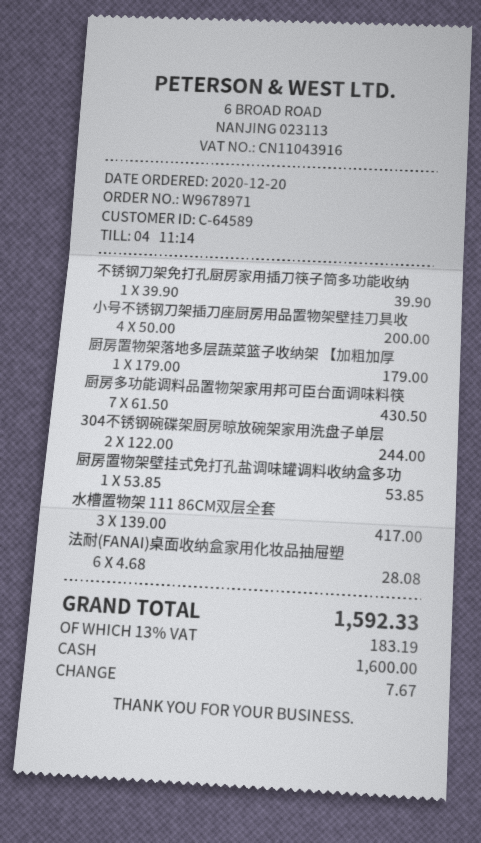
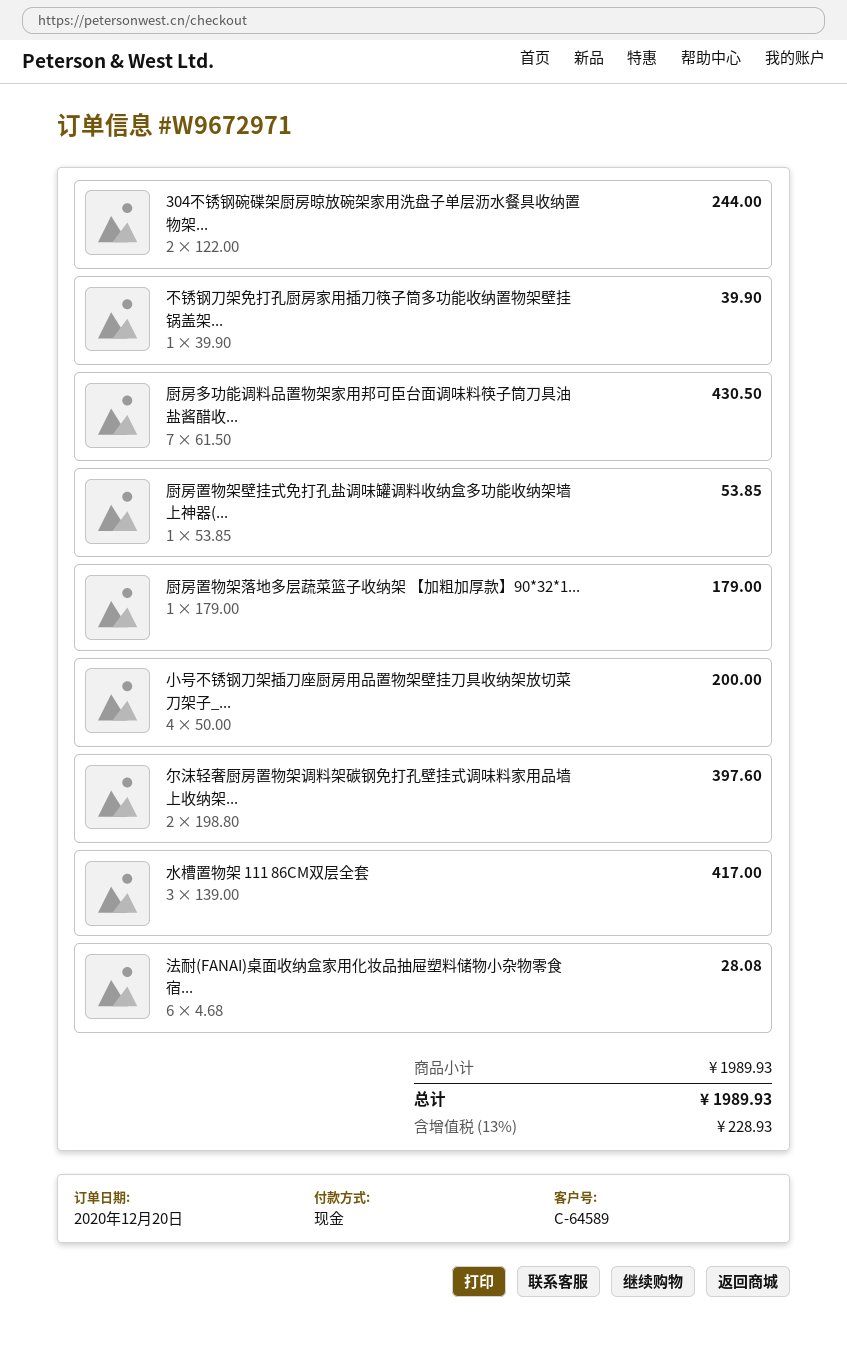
order number: W9678971 -> W9672971
尔沫轻奢厨房置物架调料架碳钢免打孔壁挂式调味料家用品墙上收纳架...: none -> 2 x 198.80 = 397.60
tax: 13% = 183.19 -> 13% = 228.93
total: 1592.33 -> 1989.93

